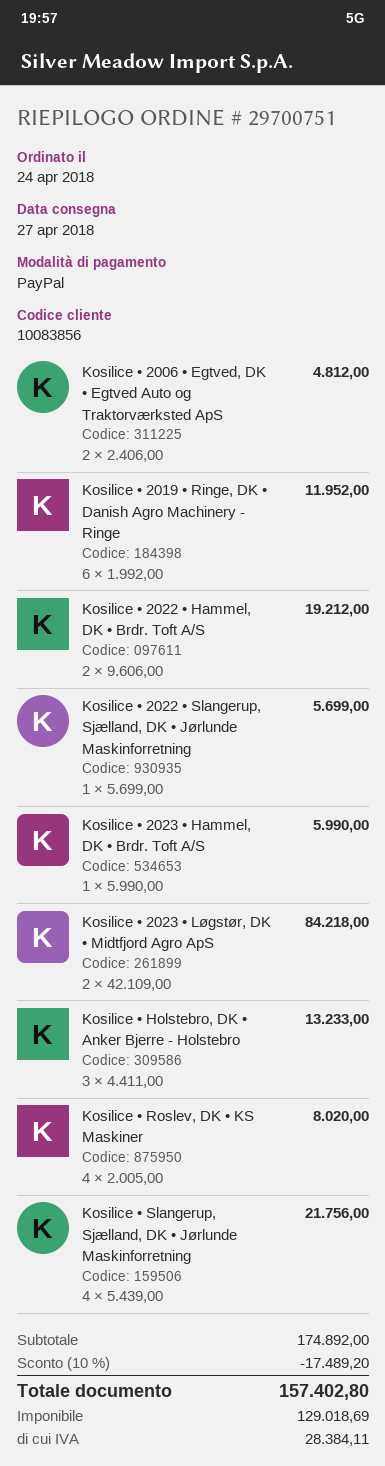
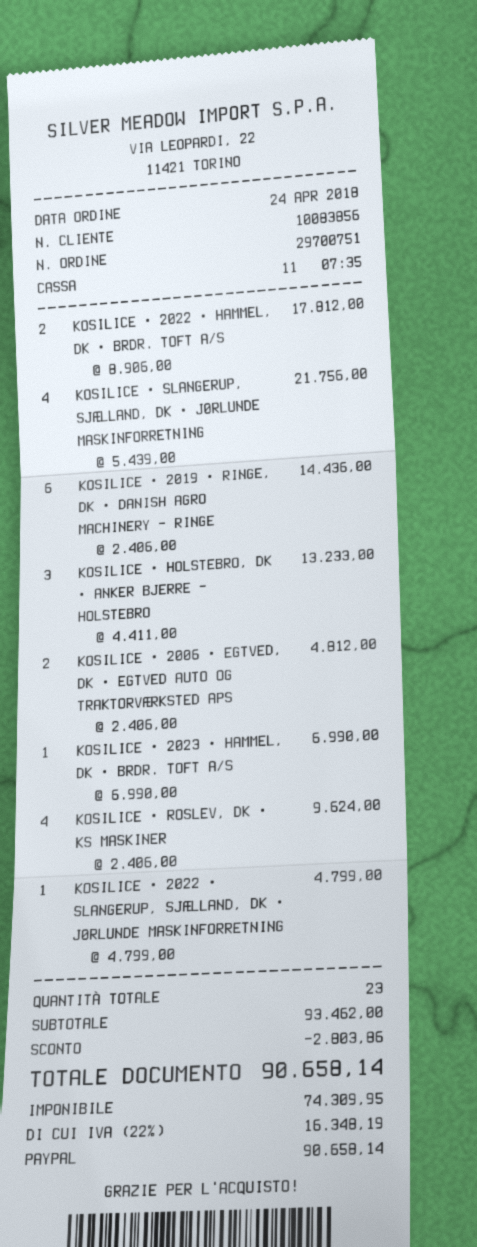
Kosilice • 2019 • Ringe, DK • Danish Agro Machinery - Ringe: 6 x 1992.00 = 11952.00 -> 6 x 2406.00 = 14436.00
Kosilice • 2022 • Hammel, DK • Brdr. Toft A/S: 2 x 9606.00 = 19212.00 -> 2 x 8906.00 = 17812.00
Kosilice • 2022 • Slangerup, Sjælland, DK • Jørlunde Maskinforretning: 1 x 5699.00 = 5699.00 -> 1 x 4799.00 = 4799.00
Kosilice • 2023 • Hammel, DK • Brdr. Toft A/S: 1 x 5990.00 = 5990.00 -> 1 x 6990.00 = 6990.00
Kosilice • 2023 • Løgstør, DK • Midtfjord Agro ApS: 2 x 42109.00 = 84218.00 -> none
Kosilice • Roslev, DK • KS Maskiner: 4 x 2005.00 = 8020.00 -> 4 x 2406.00 = 9624.00
subtotal: 174892.00 -> 93462.00
discount: 17489.20 -> 2803.86
net: 129018.69 -> 74309.95
tax: 28384.11 -> 16348.19
total: 157402.80 -> 90658.14

